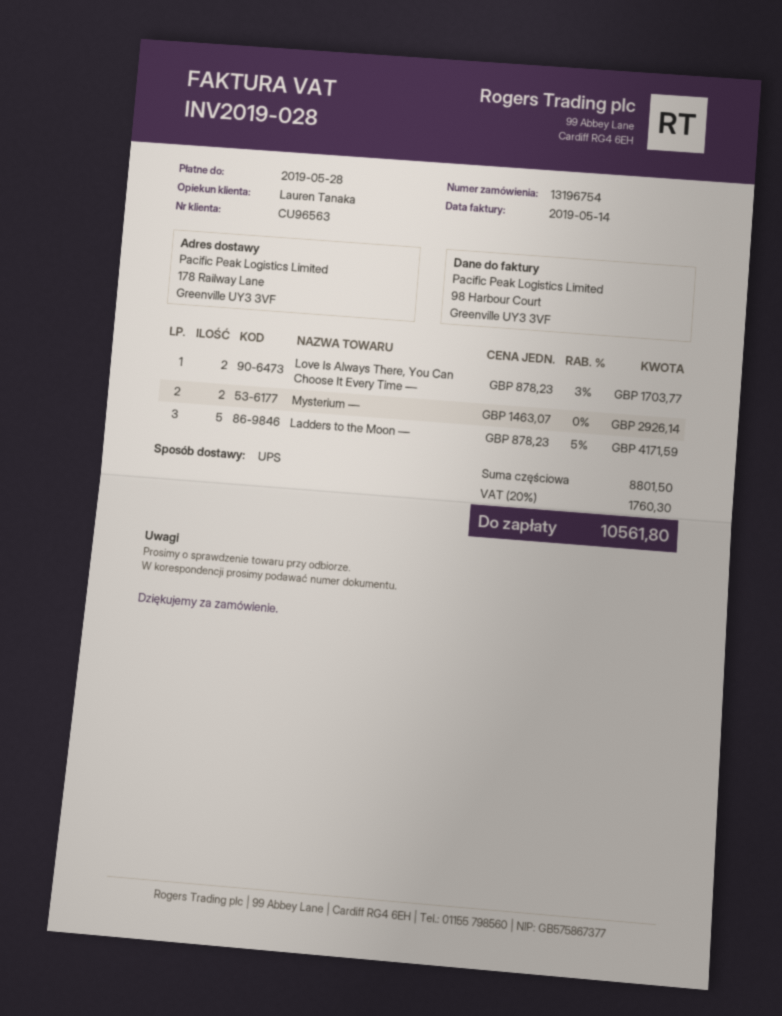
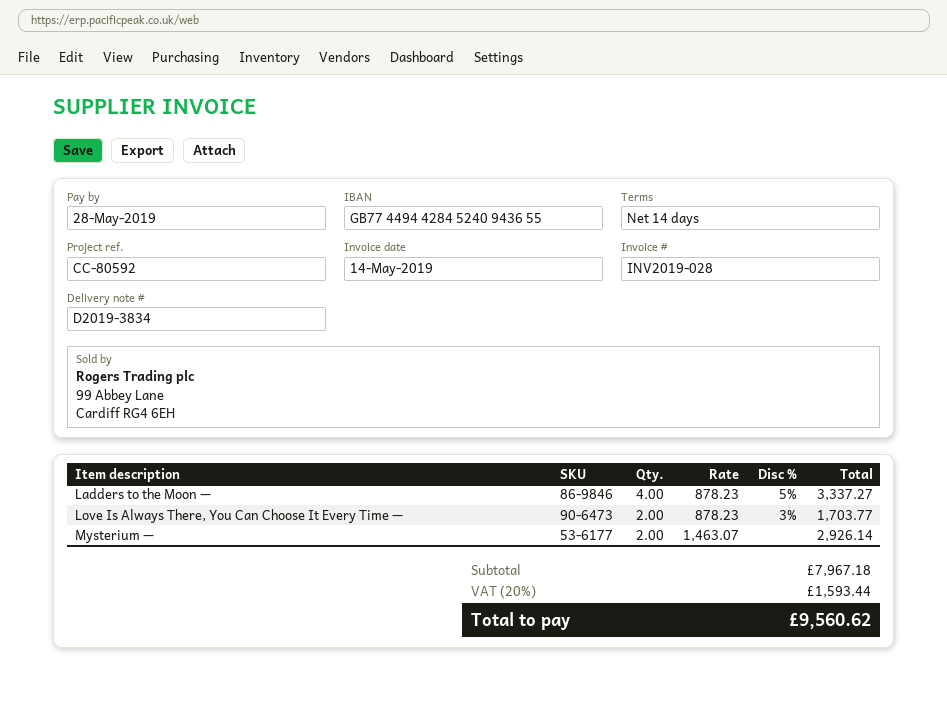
Ladders to the Moon —: 5 x 878.23 - 5% = 4171.59 -> 4 x 878.23 - 5% = 3337.27
subtotal: 8801.50 -> 7967.18
tax: 20% = 1760.30 -> 20% = 1593.44
total: 10561.80 -> 9560.62

